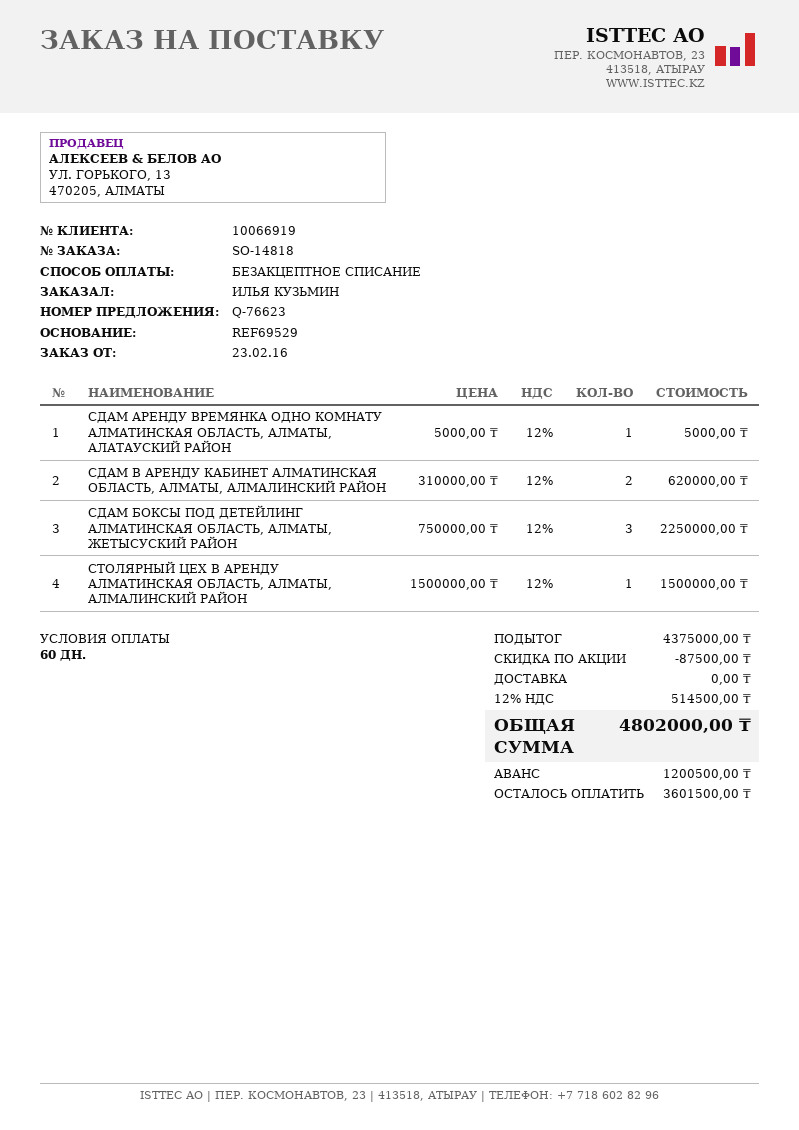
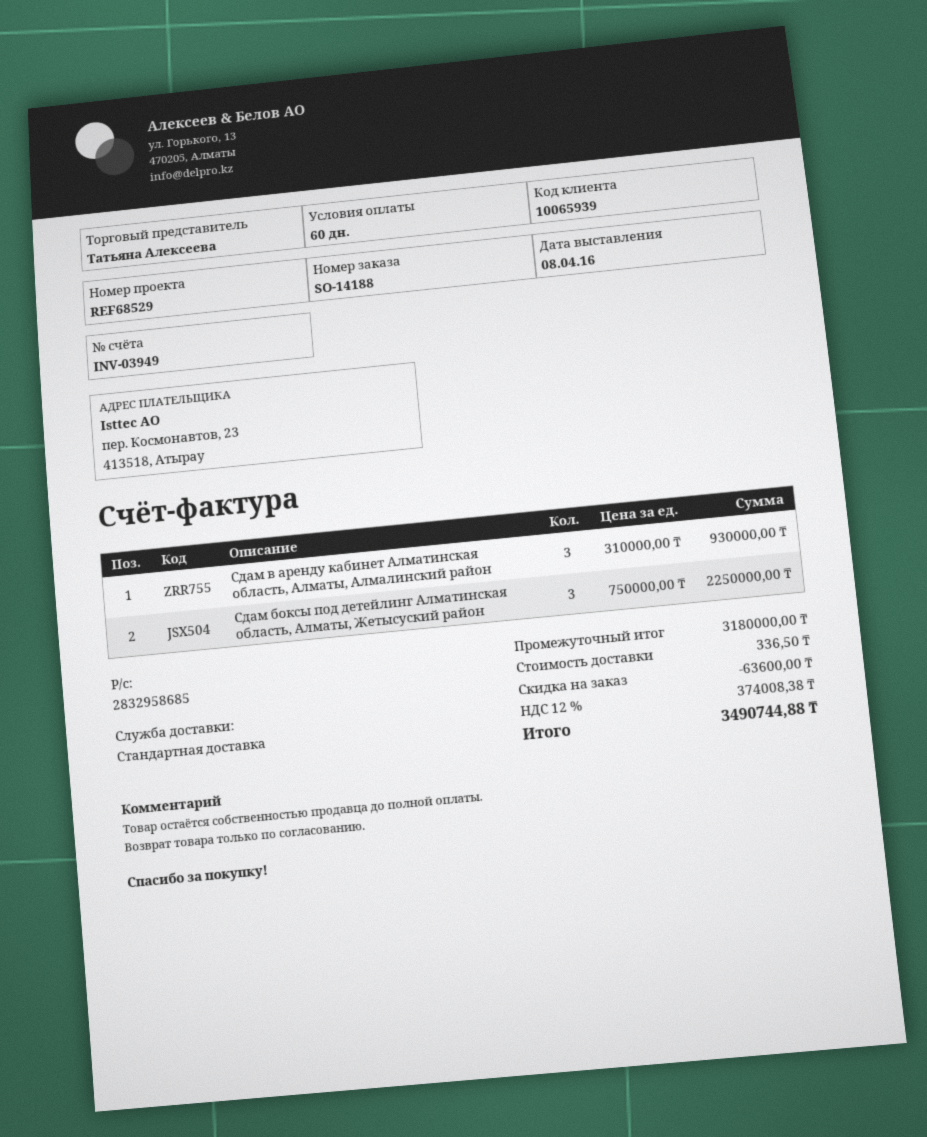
order number: SO-14818 -> SO-14188
customer number: 10066919 -> 10065939
reference: REF69529 -> REF68529
СДАМ АРЕНДУ ВРЕМЯНКА ОДНО КОМНАТУ АЛМАТИНСКАЯ ОБЛАСТЬ, АЛМАТЫ, АЛАТАУСКИЙ РАЙОН: 1 x 5000.00 = 5000.00 -> none
СДАМ В АРЕНДУ КАБИНЕТ АЛМАТИНСКАЯ ОБЛАСТЬ, АЛМАТЫ, АЛМАЛИНСКИЙ РАЙОН: 2 x 310000.00 = 620000.00 -> 3 x 310000.00 = 930000.00
СТОЛЯРНЫЙ ЦЕХ В АРЕНДУ АЛМАТИНСКАЯ ОБЛАСТЬ, АЛМАТЫ, АЛМАЛИНСКИЙ РАЙОН: 1 x 1500000.00 = 1500000.00 -> none
subtotal: 4375000.00 -> 3180000.00
discount: 87500.00 -> 63600.00
shipping: 0.00 -> 336.50
tax: 12% = 514500.00 -> 12% = 374008.38
total: 4802000.00 -> 3490744.88

